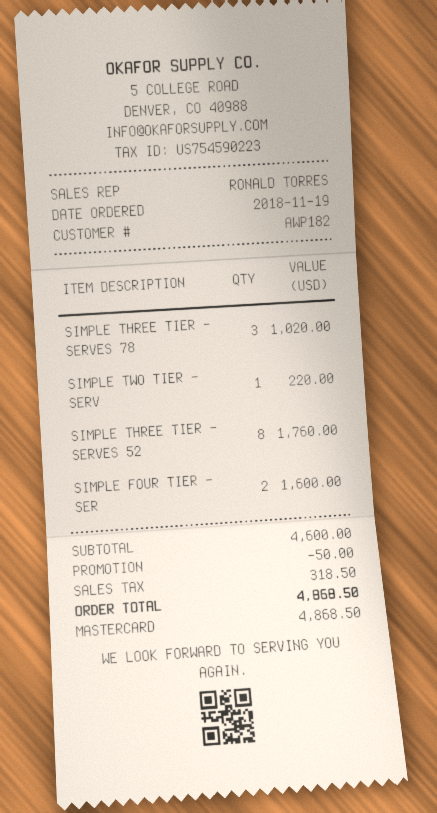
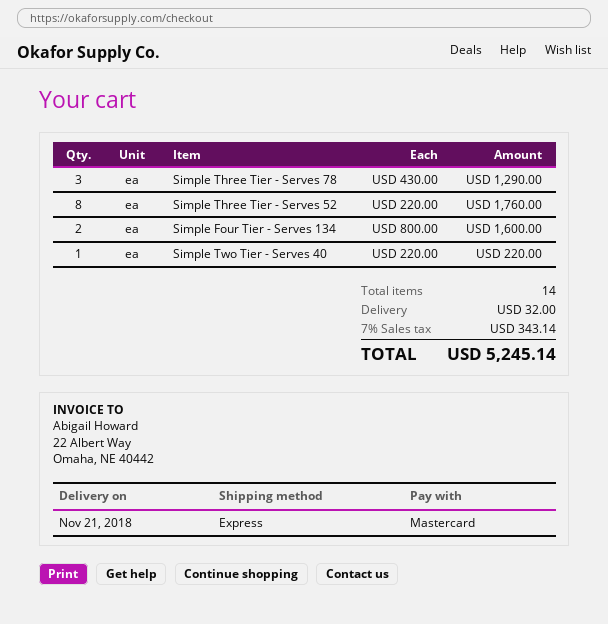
SIMPLE THREE TIER - SERVES 78: 3 for 1020.00 -> 3 for 1290.00
discount: 50.00 -> none
shipping: none -> 32.00
tax: 318.50 -> 343.14
total: 4868.50 -> 5245.14

